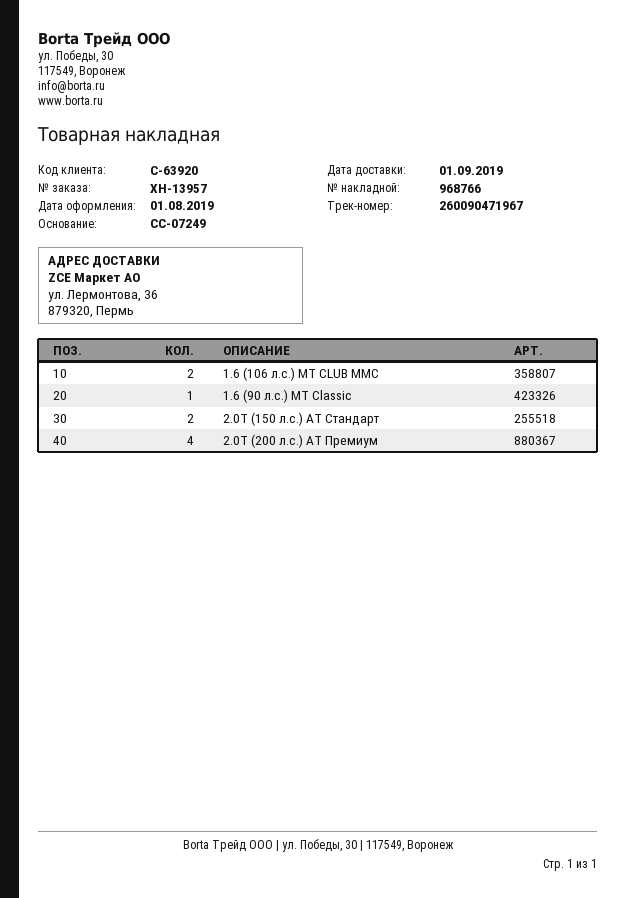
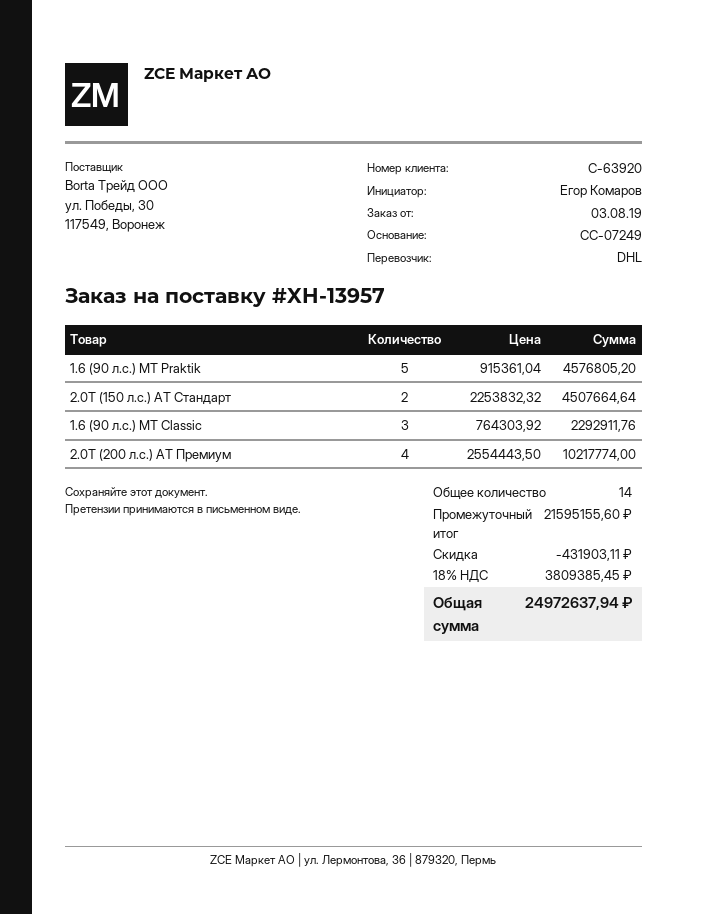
order date: 2019-08-01 -> 2019-08-03
1.6 (106 л.с.) MT CLUB MMC: 2 -> none
1.6 (90 л.с.) MT Classic: 1 -> 3
1.6 (90 л.с.) MT Praktik: none -> 5

